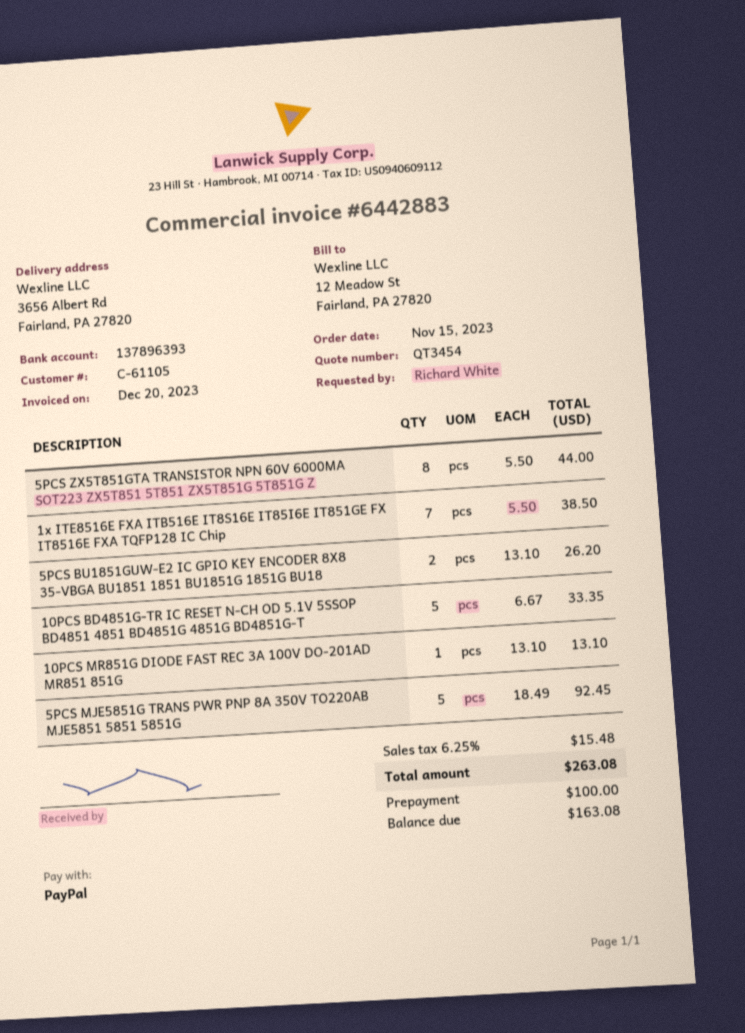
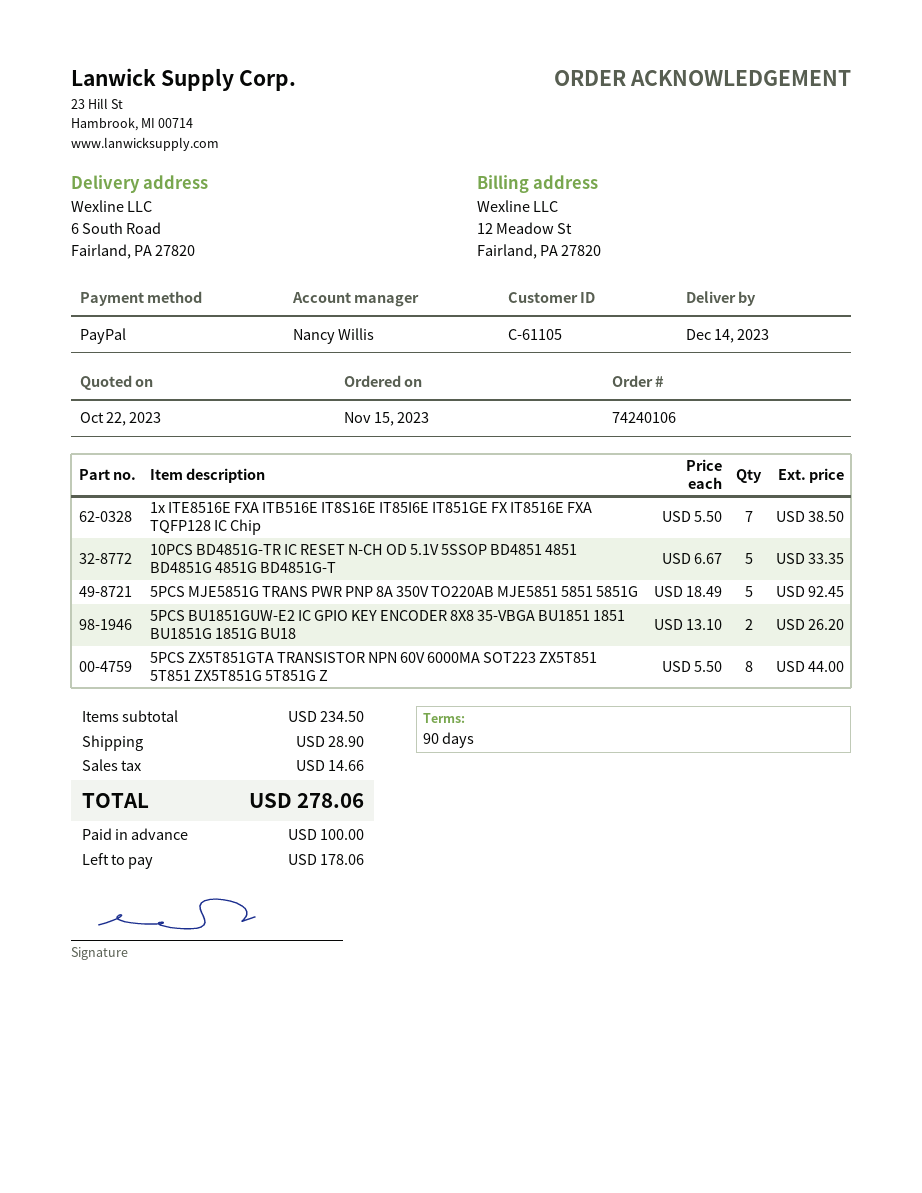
ship to: 3656 Albert Rd, Fairland, PA 27820 -> 6 South Road, Fairland, PA 27820
10PCS MR851G DIODE FAST REC 3A 100V DO-201AD MR851 851G: 1 x 13.10 = 13.10 -> none
shipping: none -> 28.90
tax: 15.48 -> 14.66
total: 263.08 -> 278.06
balance: 163.08 -> 178.06

